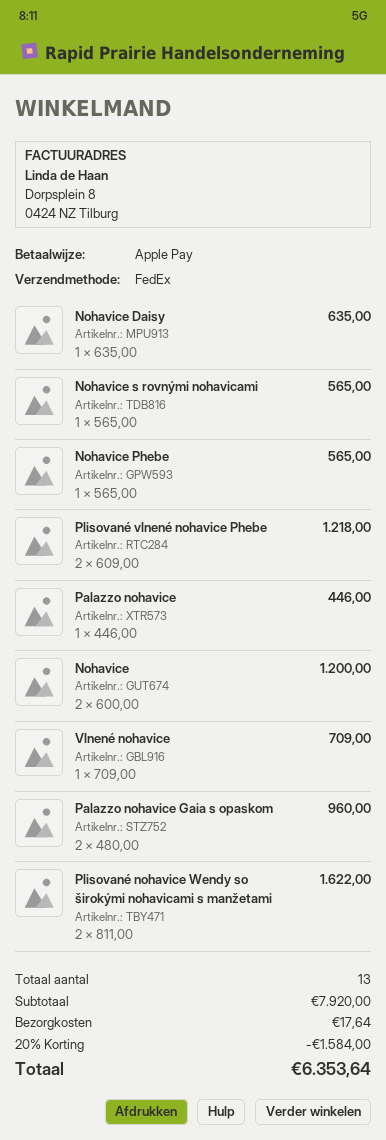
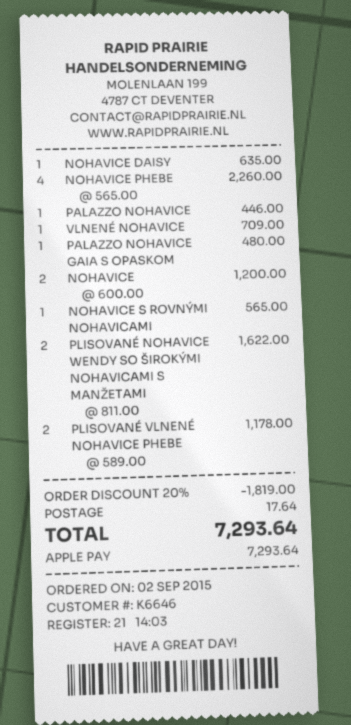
Nohavice Phebe: 1 x 565.00 = 565.00 -> 4 x 565.00 = 2260.00
Plisované vlnené nohavice Phebe: 2 x 609.00 = 1218.00 -> 2 x 589.00 = 1178.00
Palazzo nohavice Gaia s opaskom: 2 x 480.00 = 960.00 -> 1 x 480.00 = 480.00
discount: 20% = 1584.00 -> 20% = 1819.00
total: 6353.64 -> 7293.64

